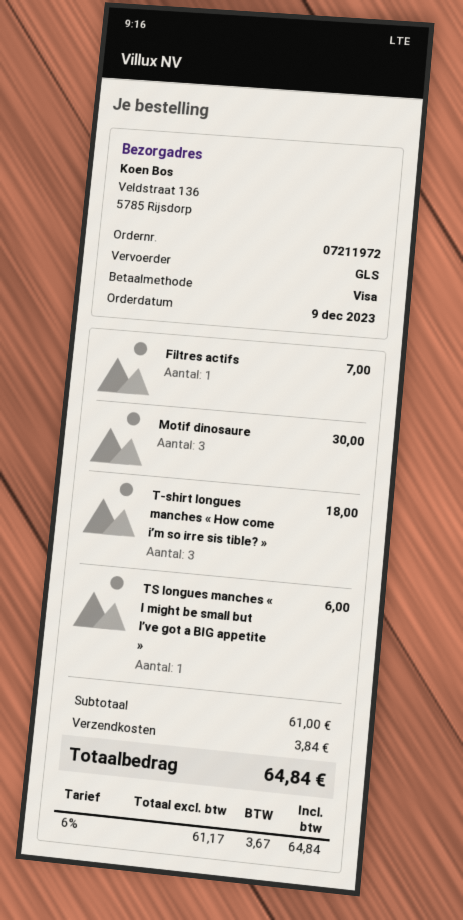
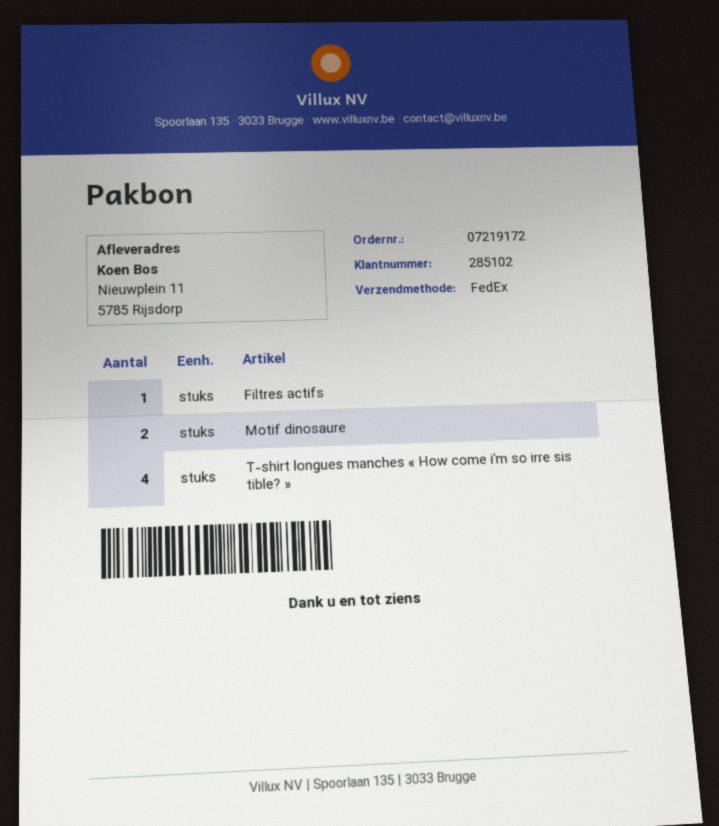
order number: 07211972 -> 07219172
shipping method: GLS -> FedEx
ship to: Veldstraat 136, 5785 Rijsdorp -> Nieuwplein 11, 5785 Rijsdorp
Motif dinosaure: 3 -> 2
T-shirt longues manches « How come i’m so irre sis tible? »: 3 -> 4
TS longues manches « I might be small but l’ve got a BIG appetite »: 1 -> none

